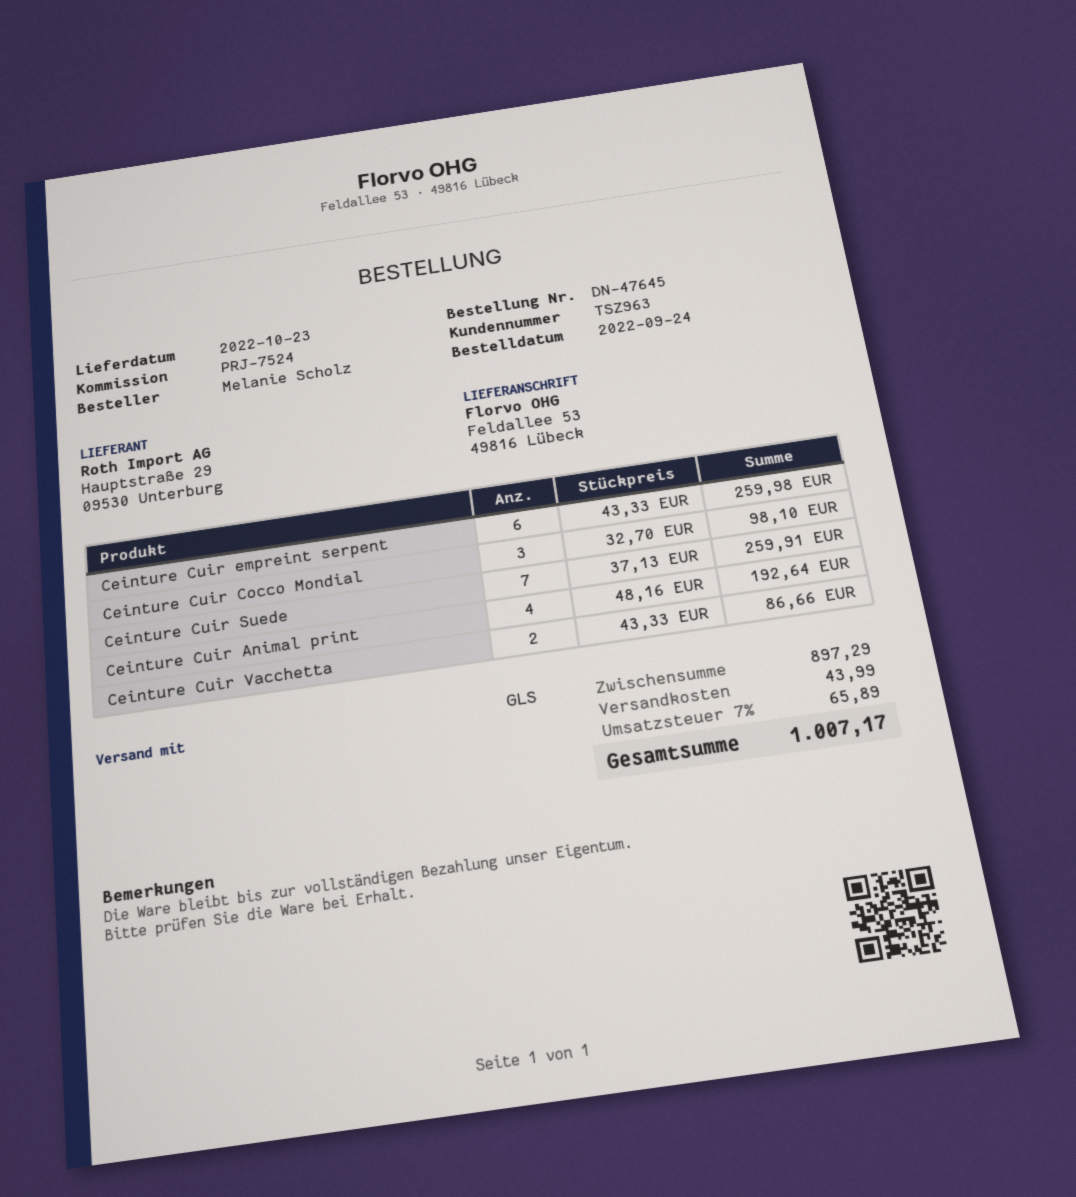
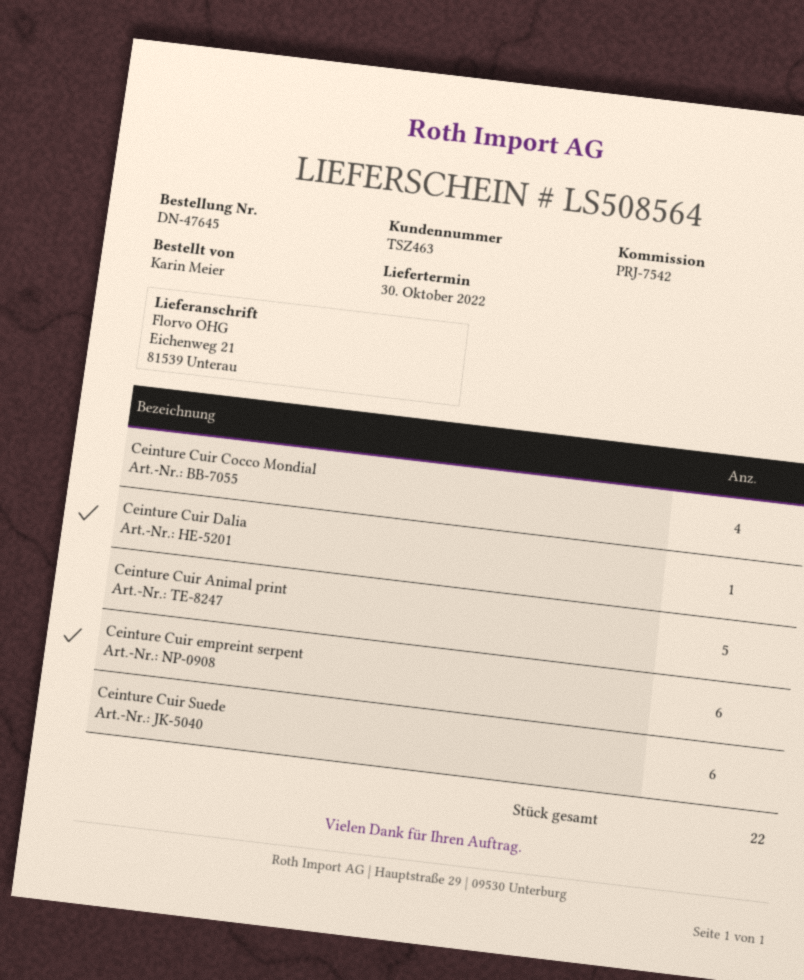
delivery date: 2022-10-23 -> 2022-10-30
customer number: TSZ963 -> TSZ463
reference: PRJ-7524 -> PRJ-7542
ordered by: Melanie Scholz -> Karin Meier
ship to: Feldallee 53, 49816 Lübeck -> Eichenweg 21, 81539 Unterau
Ceinture Cuir Cocco Mondial: 3 -> 4
Ceinture Cuir Suede: 7 -> 6
Ceinture Cuir Animal print: 4 -> 5
Ceinture Cuir Vacchetta: 2 -> none
Ceinture Cuir Dalia: none -> 1

